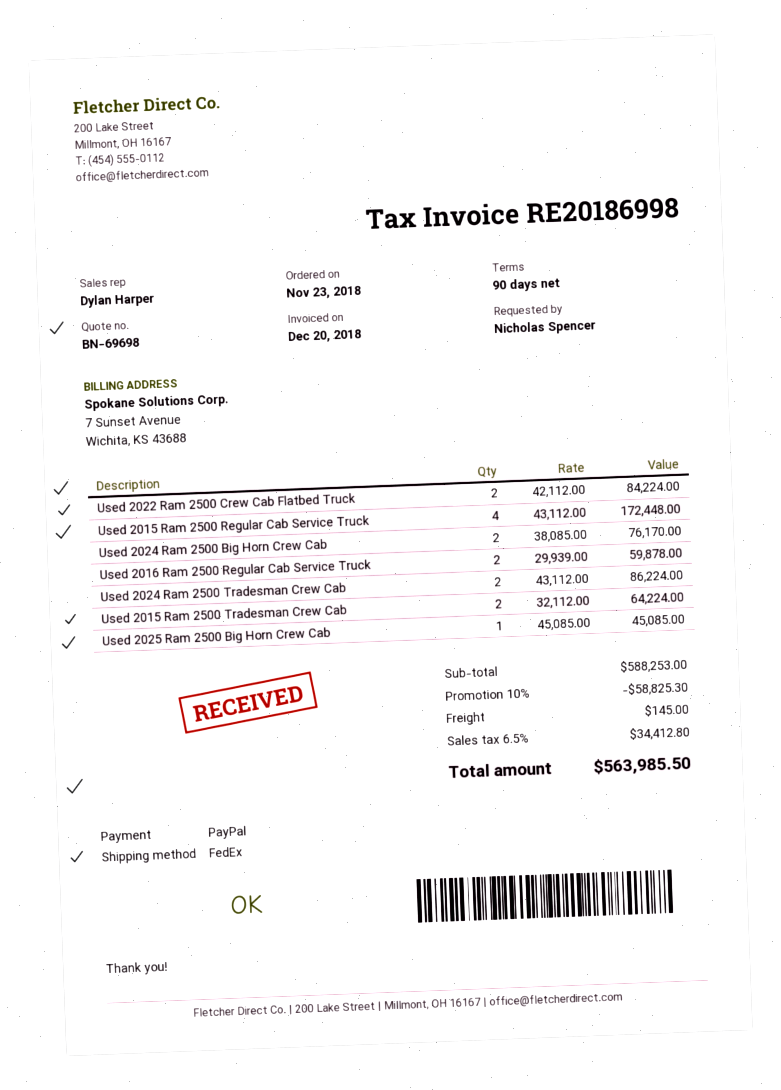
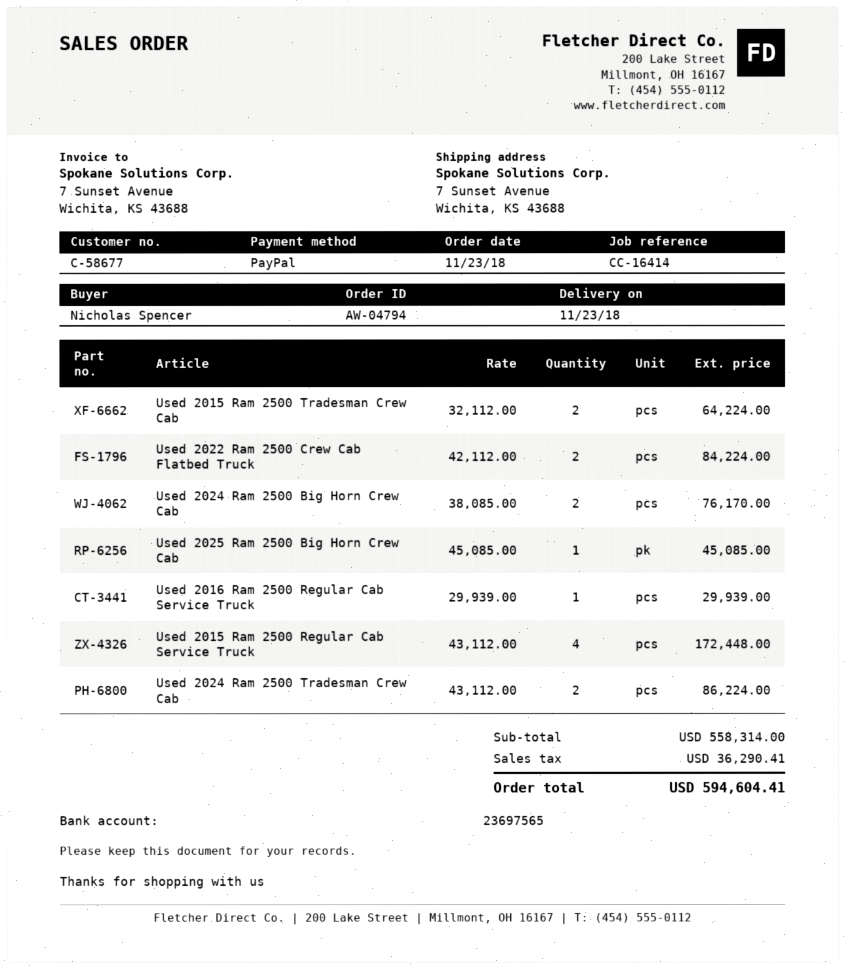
Used 2016 Ram 2500 Regular Cab Service Truck: 2 x 29939.00 = 59878.00 -> 1 x 29939.00 = 29939.00
subtotal: 588253.00 -> 558314.00
discount: 10% = 58825.30 -> none
shipping: 145.00 -> none
tax: 34412.80 -> 36290.41
total: 563985.50 -> 594604.41

